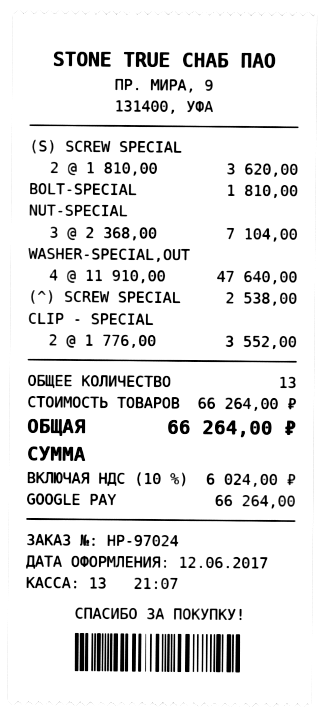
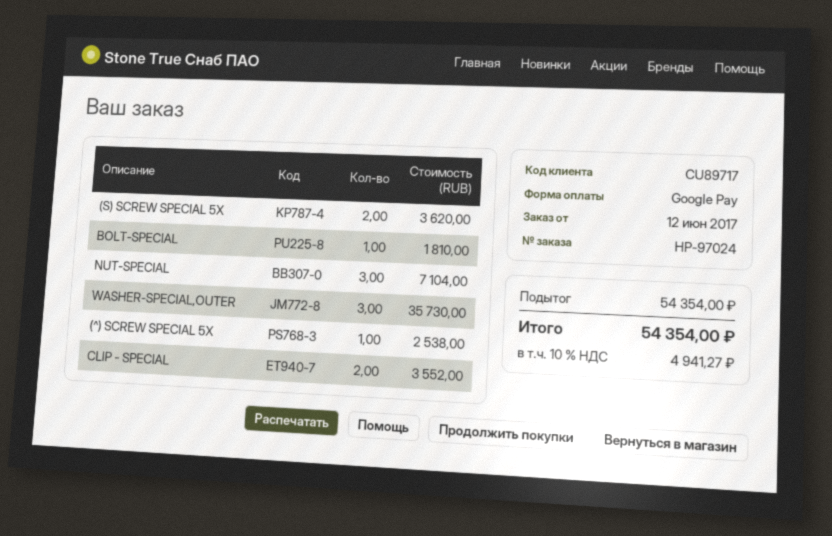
WASHER-SPECIAL,OUT: 4 for 47640.00 -> 3 for 35730.00
subtotal: 66264.00 -> 54354.00
tax: 10% = 6024.00 -> 10% = 4941.27
total: 66264.00 -> 54354.00

